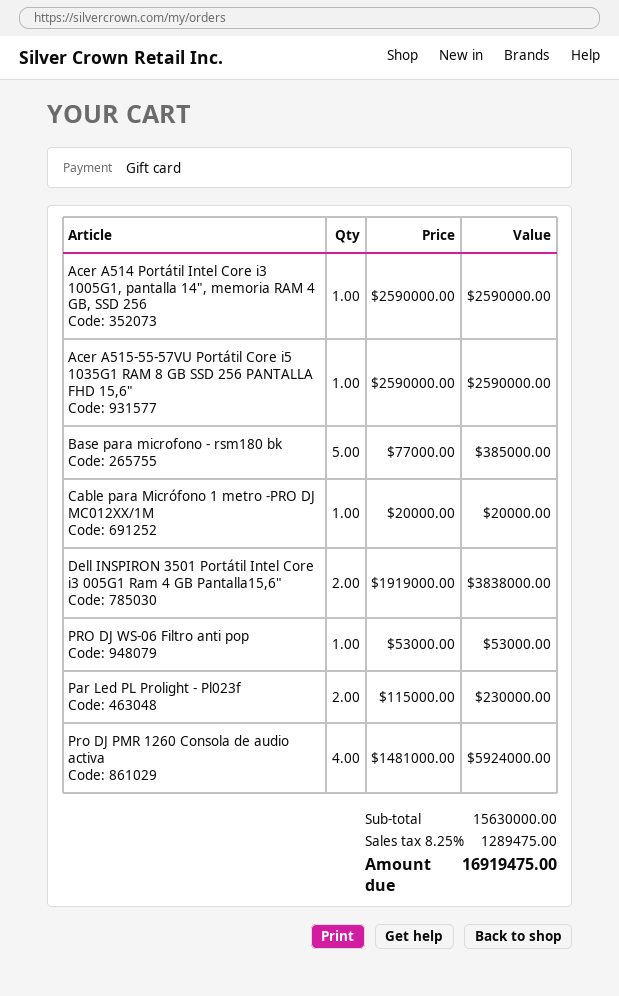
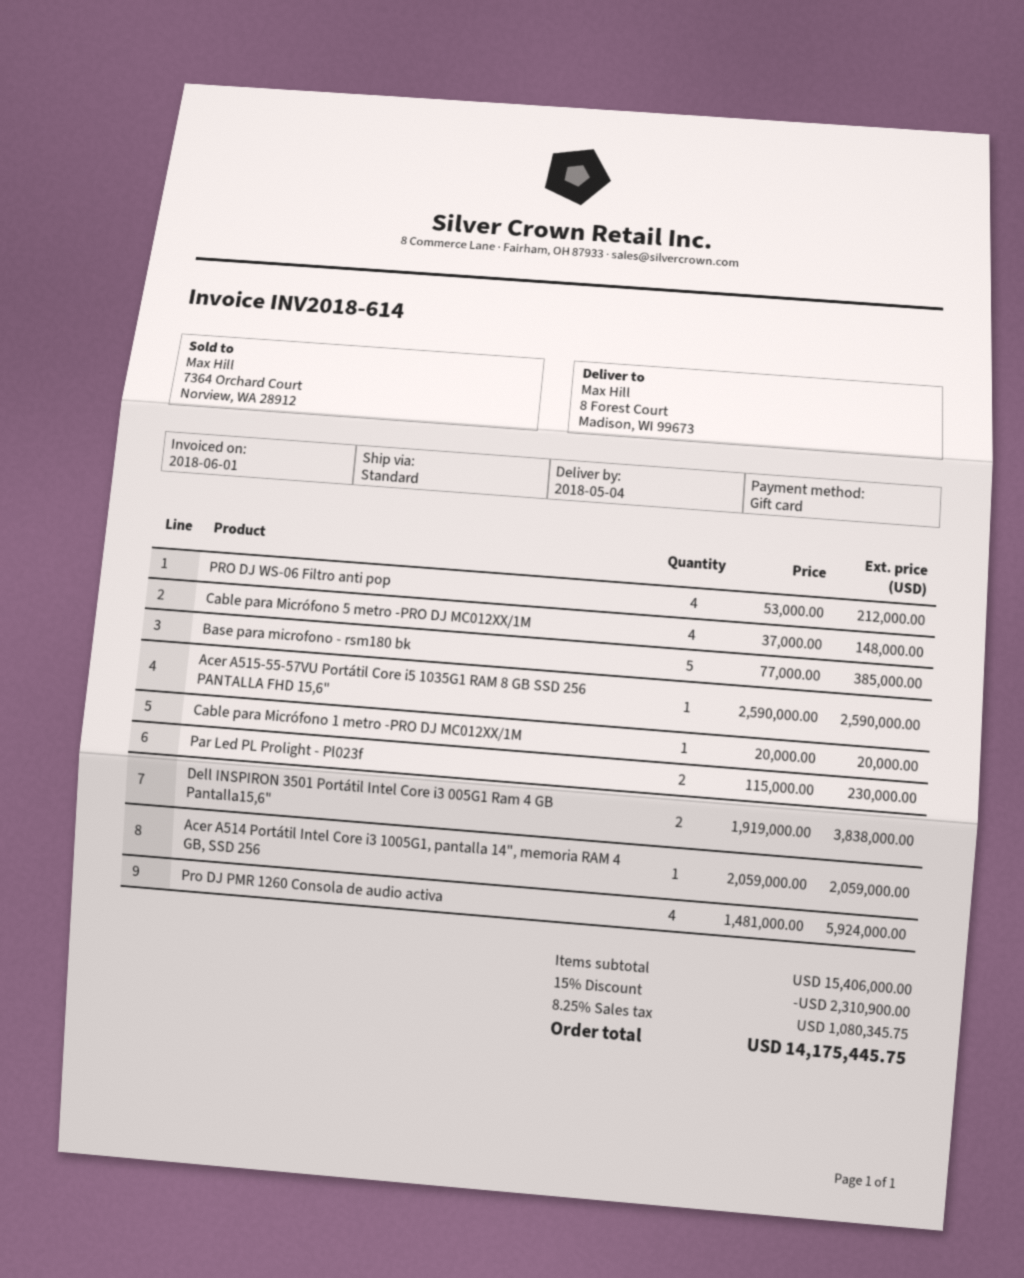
Acer A514 Portátil Intel Core i3 1005G1, pantalla 14", memoria RAM 4 GB, SSD 256: 1 x 2590000.00 = 2590000.00 -> 1 x 2059000.00 = 2059000.00
PRO DJ WS-06 Filtro anti pop: 1 x 53000.00 = 53000.00 -> 4 x 53000.00 = 212000.00
Cable para Micrófono 5 metro -PRO DJ MC012XX/1M: none -> 4 x 37000.00 = 148000.00
subtotal: 15630000.00 -> 15406000.00
discount: none -> 15% = 2310900.00
tax: 8.25% = 1289475.00 -> 8.25% = 1080345.75
total: 16919475.00 -> 14175445.75

